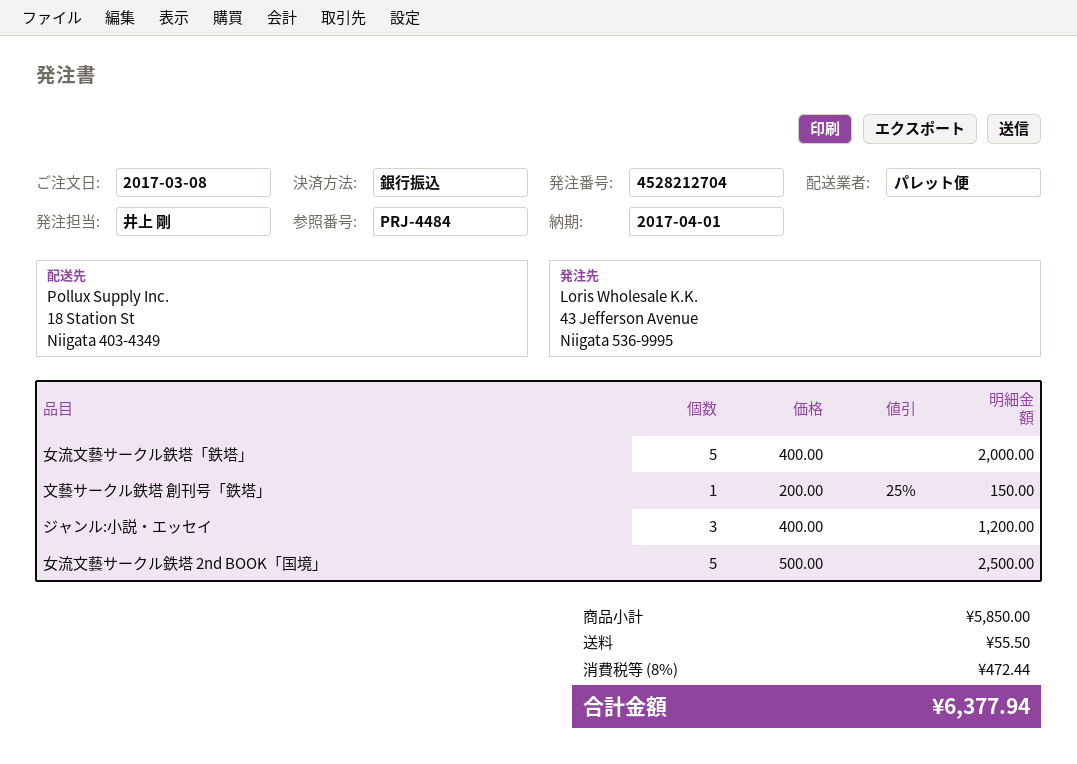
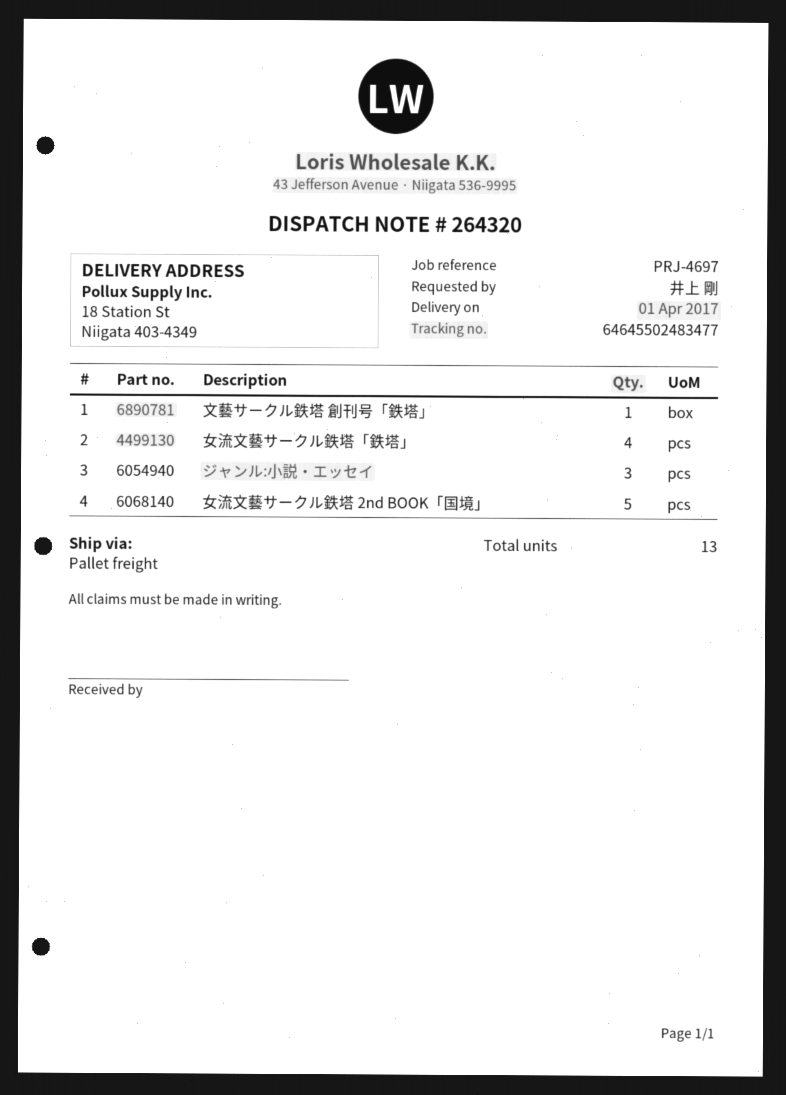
reference: PRJ-4484 -> PRJ-4697
女流文藝サークル鉄塔「鉄塔」: 5 -> 4

